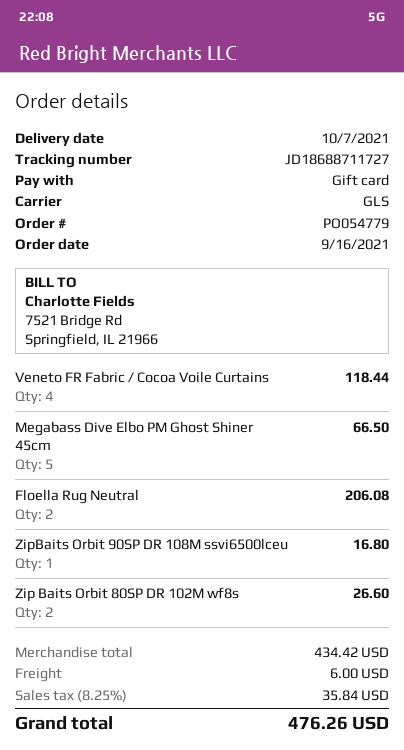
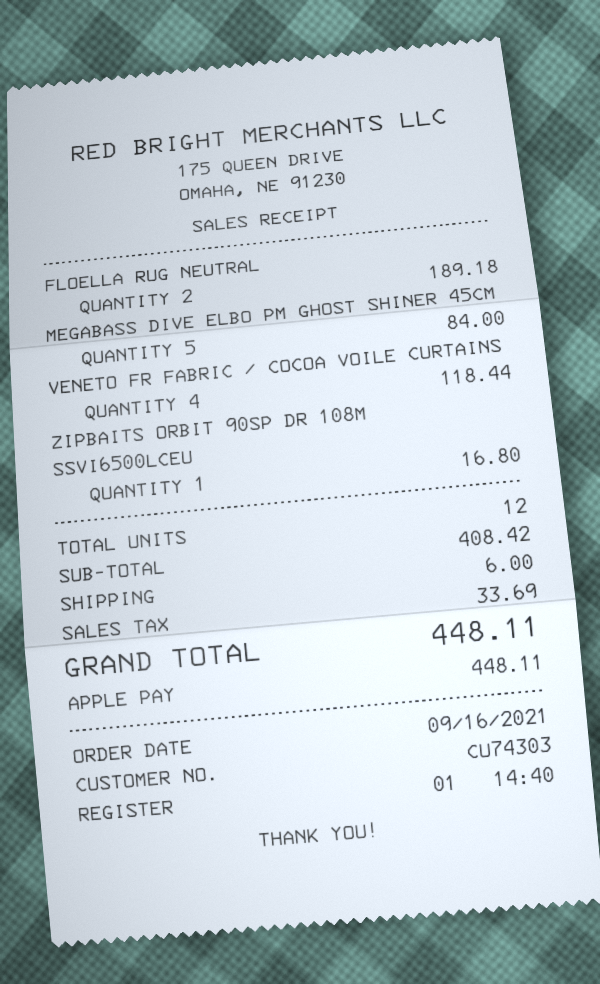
payment method: gift card -> Apple Pay
Megabass Dive Elbo PM Ghost Shiner 45cm: 5 for 66.50 -> 5 for 84.00
Floella Rug Neutral: 2 for 206.08 -> 2 for 189.18
Zip Baits Orbit 80SP DR 102M wf8s: 2 for 26.60 -> none
subtotal: 434.42 -> 408.42
tax: 35.84 -> 33.69
total: 476.26 -> 448.11

